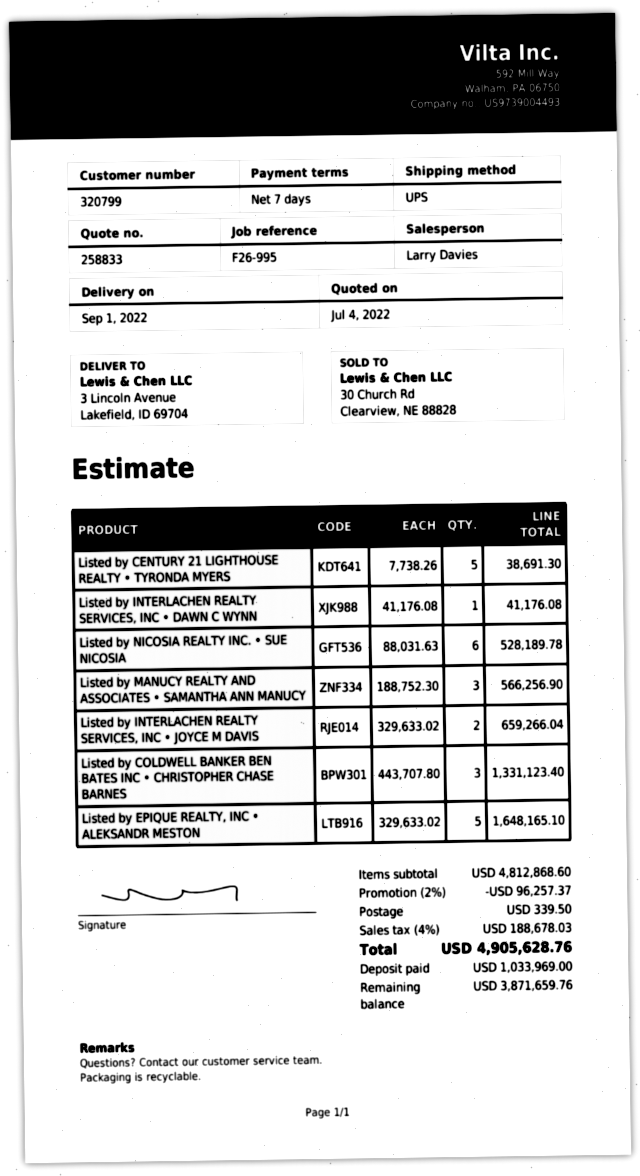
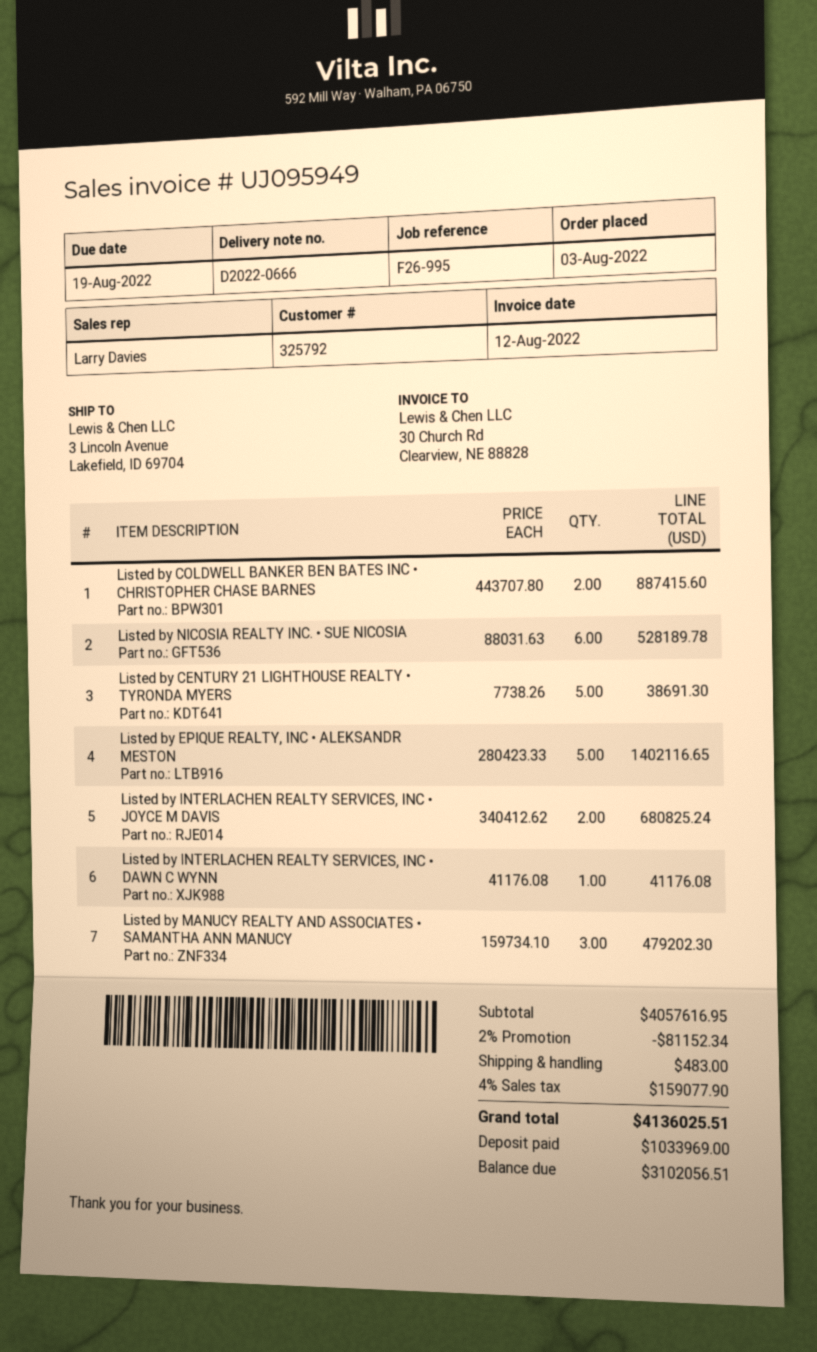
customer number: 320799 -> 325792
Listed by MANUCY REALTY AND ASSOCIATES • SAMANTHA ANN MANUCY: 3 x 188752.30 = 566256.90 -> 3 x 159734.10 = 479202.30
Listed by INTERLACHEN REALTY SERVICES, INC • JOYCE M DAVIS: 2 x 329633.02 = 659266.04 -> 2 x 340412.62 = 680825.24
Listed by COLDWELL BANKER BEN BATES INC • CHRISTOPHER CHASE BARNES: 3 x 443707.80 = 1331123.40 -> 2 x 443707.80 = 887415.60
Listed by EPIQUE REALTY, INC • ALEKSANDR MESTON: 5 x 329633.02 = 1648165.10 -> 5 x 280423.33 = 1402116.65
subtotal: 4812868.60 -> 4057616.95
discount: 2% = 96257.37 -> 2% = 81152.34
shipping: 339.50 -> 483.00
tax: 4% = 188678.03 -> 4% = 159077.90
total: 4905628.76 -> 4136025.51
balance: 3871659.76 -> 3102056.51

